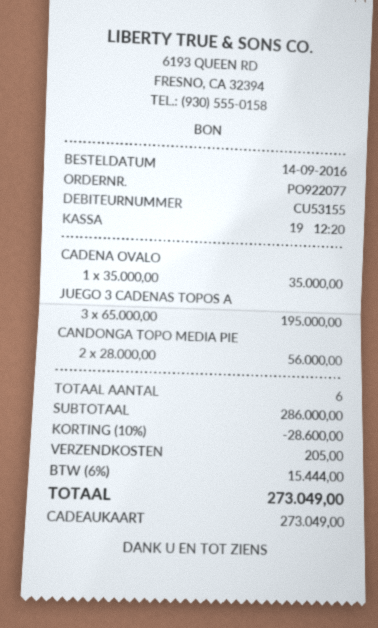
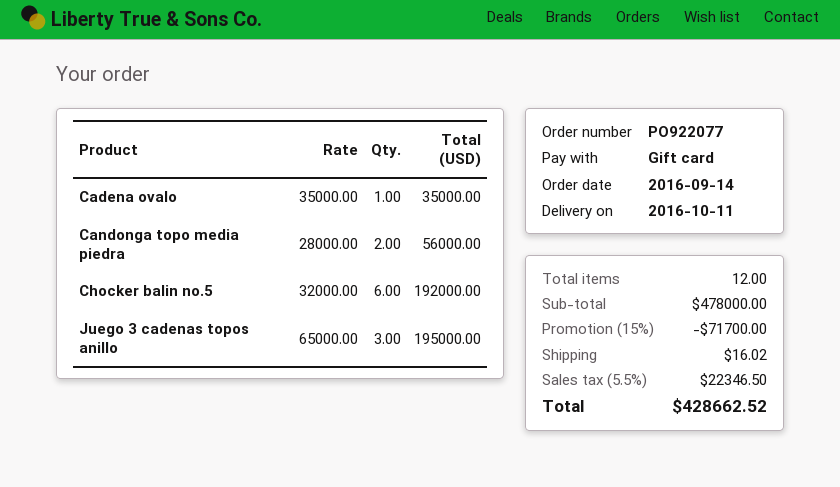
Chocker balin no.5: none -> 6 x 32000.00 = 192000.00
total quantity: 6 -> 12
subtotal: 286000.00 -> 478000.00
discount: 10% = 28600.00 -> 15% = 71700.00
shipping: 205.00 -> 16.02
tax: 6% = 15444.00 -> 5.5% = 22346.50
total: 273049.00 -> 428662.52

